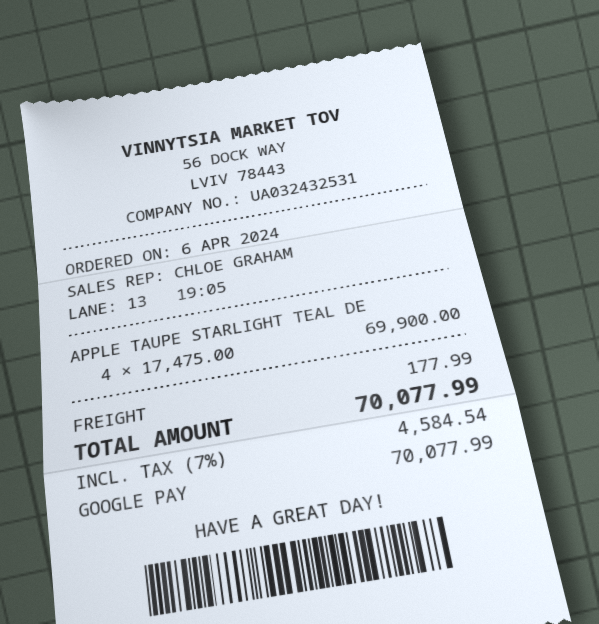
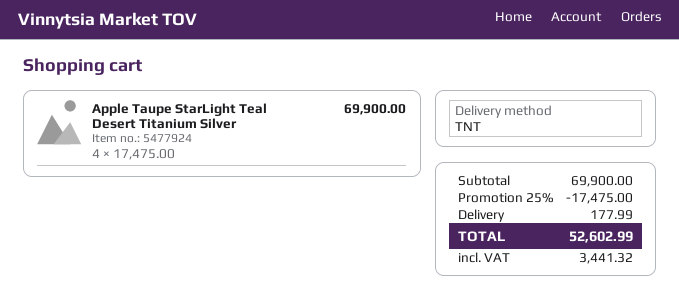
discount: none -> 25% = 17475.00
tax: 4584.54 -> 3441.32
total: 70077.99 -> 52602.99

